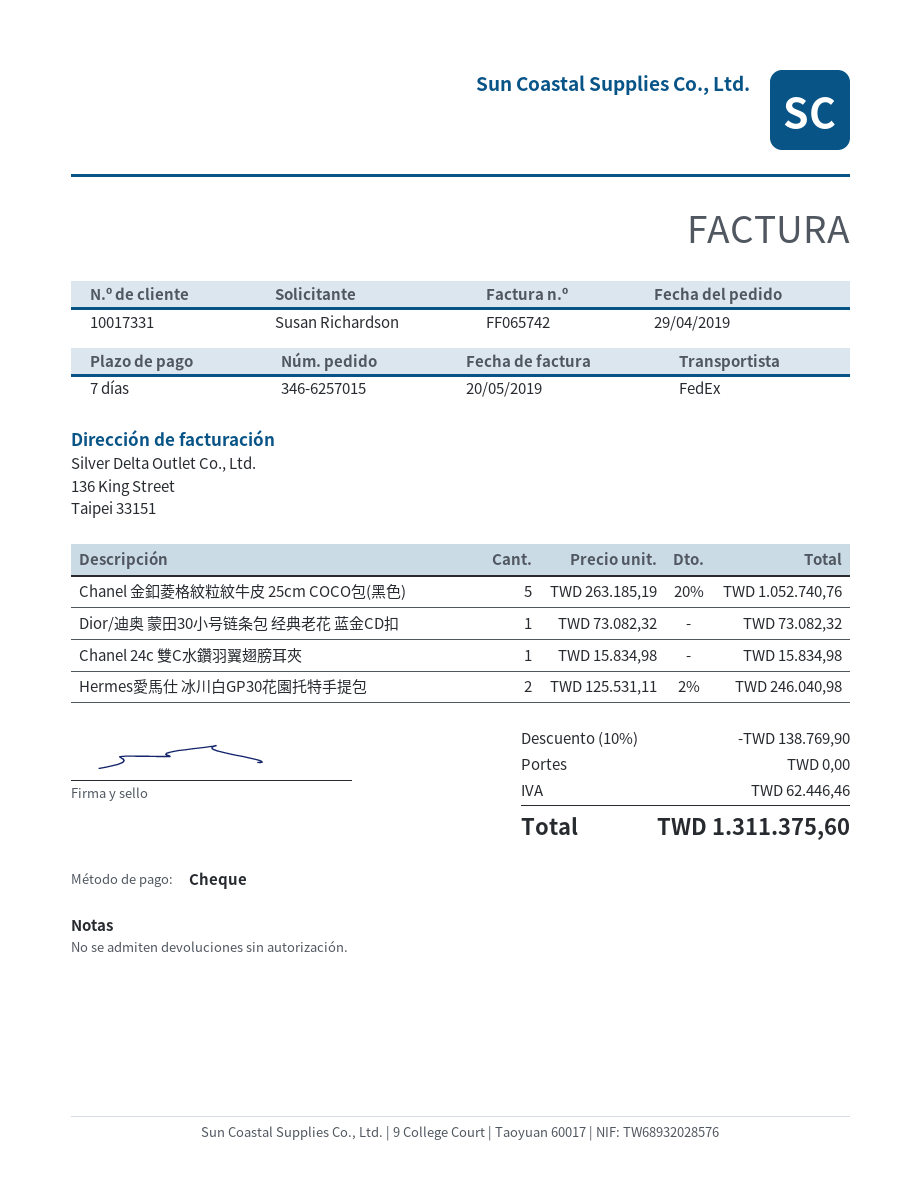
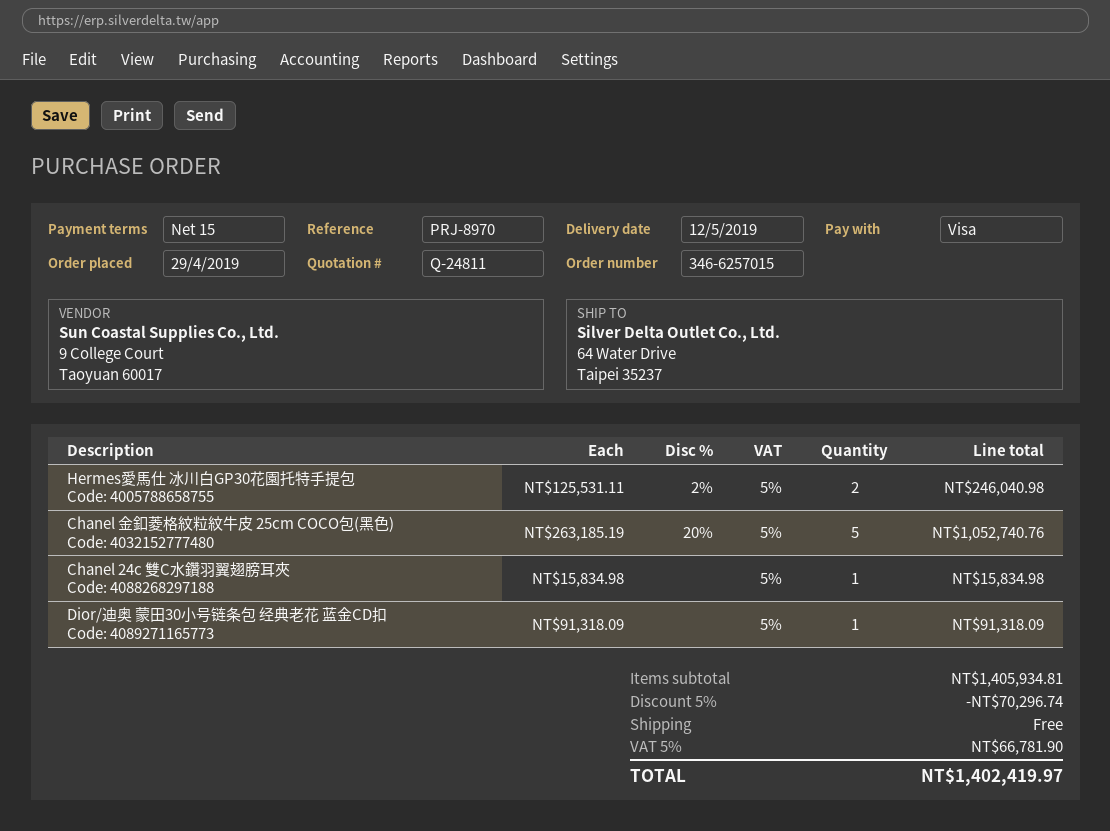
payment terms: 7 days -> 15 days
payment method: cheque -> Visa
Dior/迪奥 蒙田30小号链条包 经典老花 蓝金CD扣: 1 x 73082.32 = 73082.32 -> 1 x 91318.09 = 91318.09
discount: 10% = 138769.90 -> 5% = 70296.74
tax: 62446.46 -> 66781.90
total: 1311375.60 -> 1402419.97

